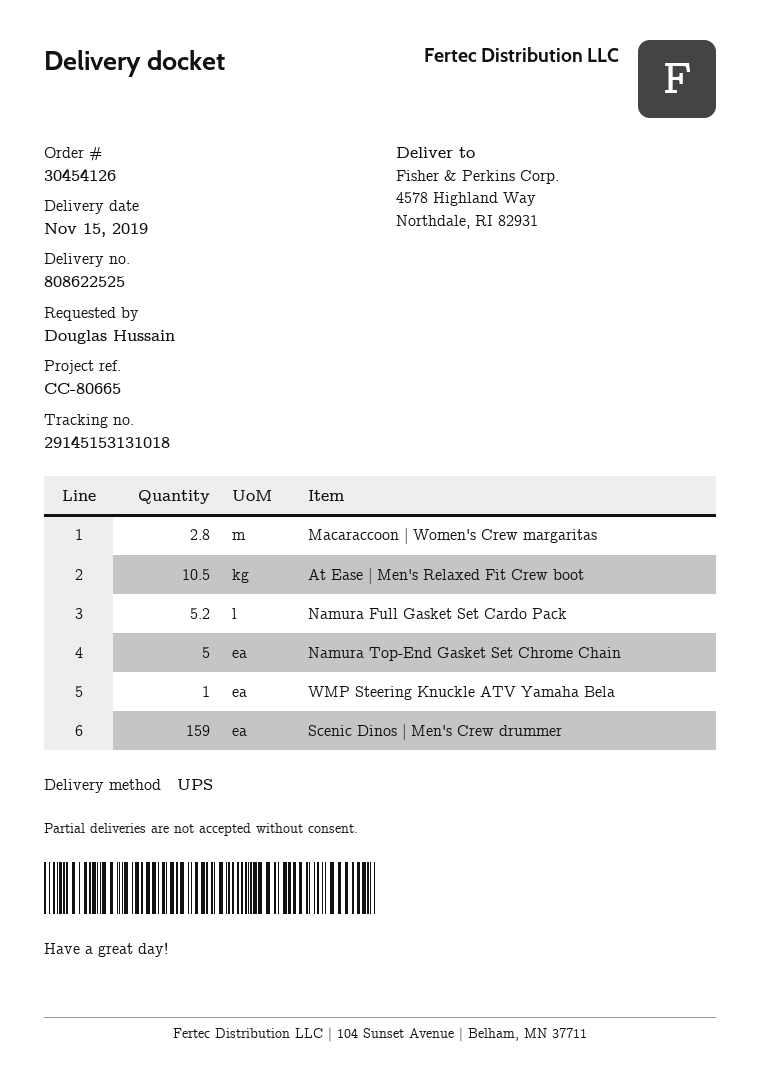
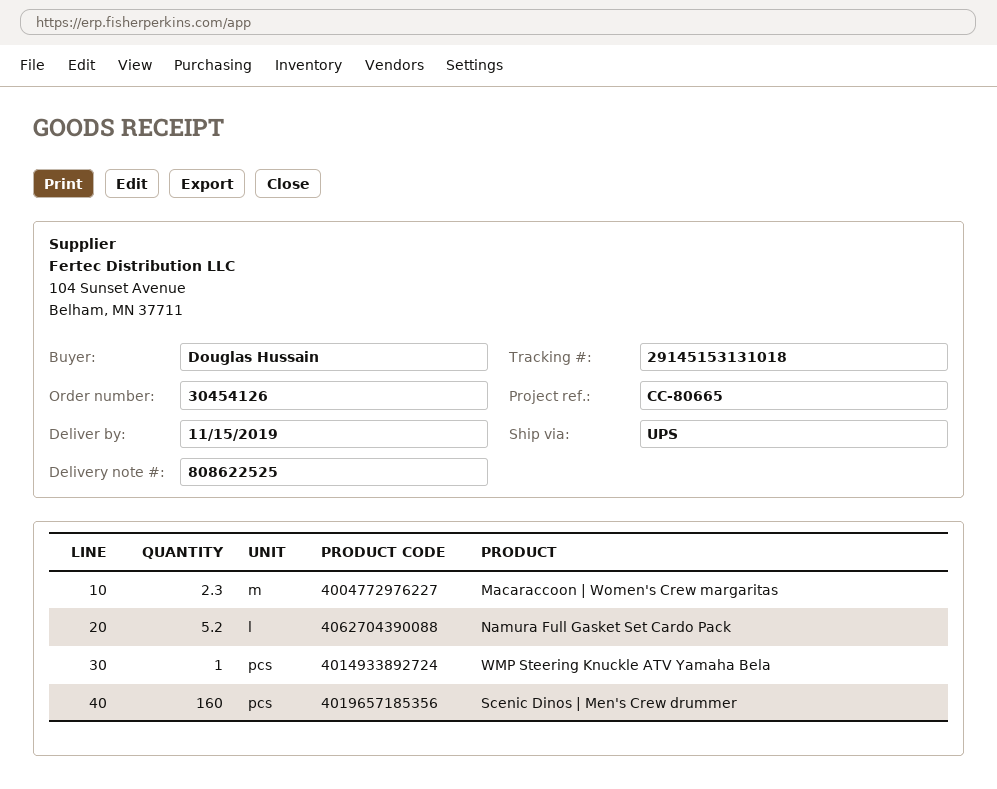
Macaraccoon | Women's Crew margaritas: 2.8 -> 2.3
At Ease | Men's Relaxed Fit Crew boot: 10.5 -> none
Namura Top-End Gasket Set Chrome Chain: 5 -> none
Scenic Dinos | Men's Crew drummer: 159 -> 160

